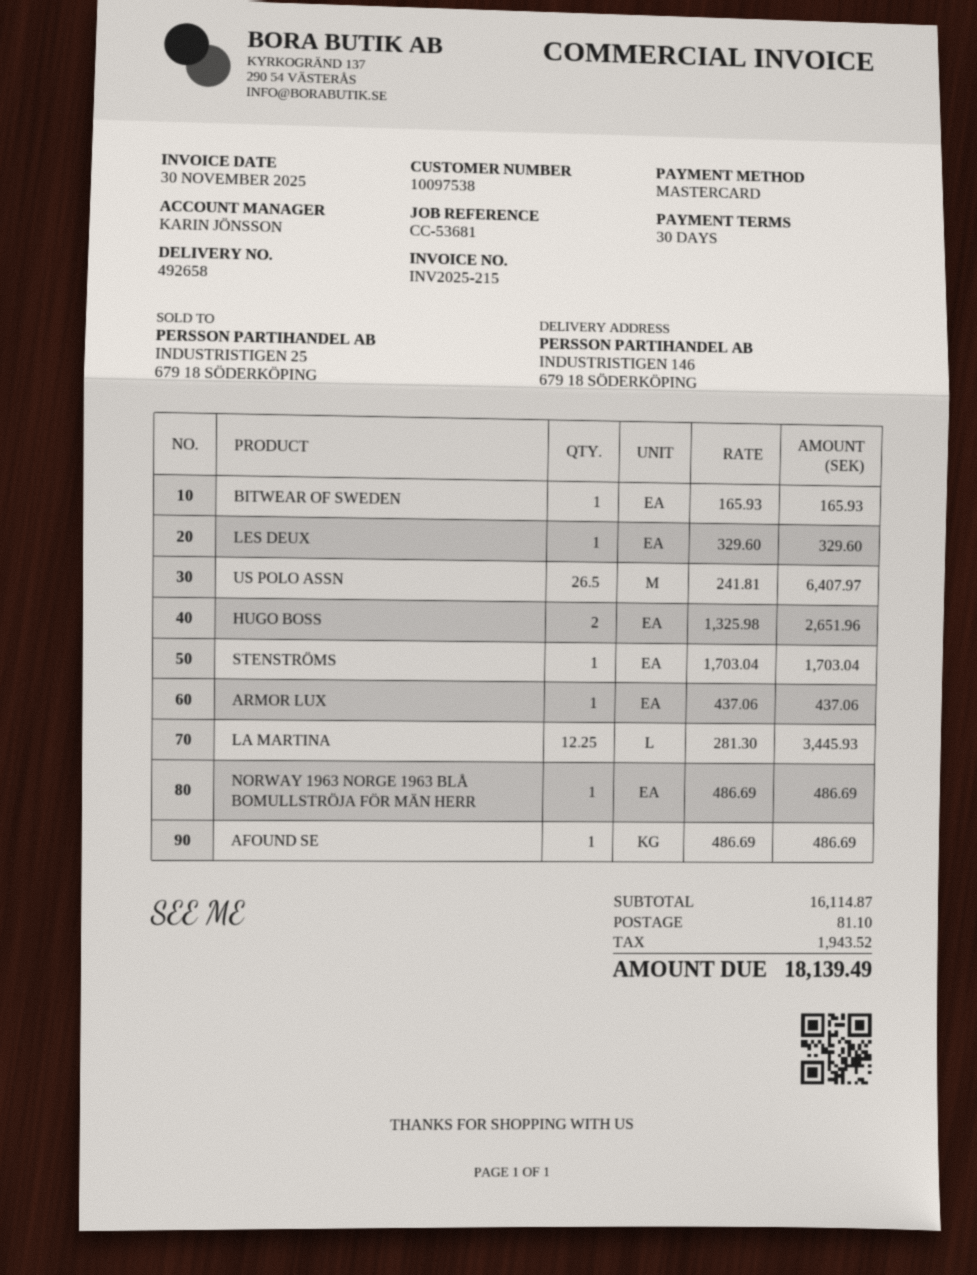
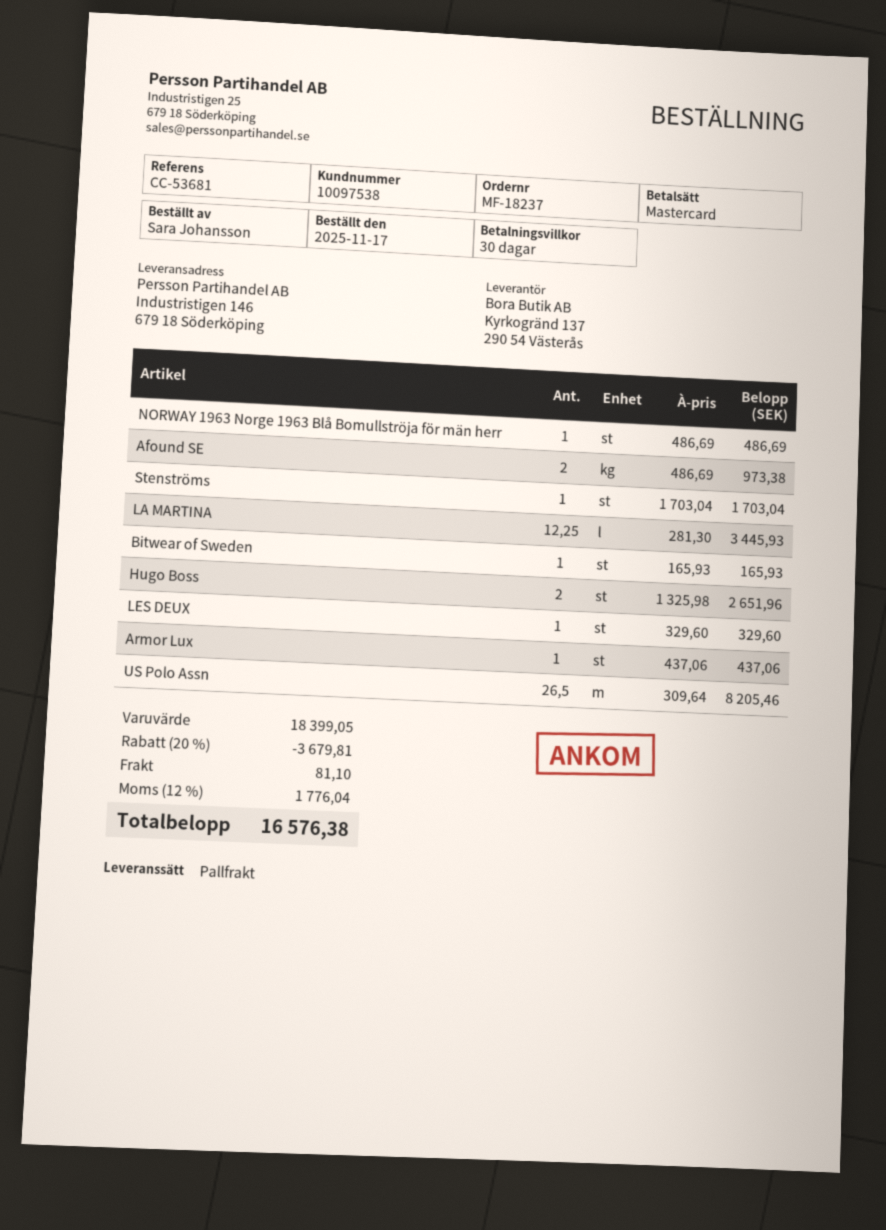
US POLO ASSN: 26.5 x 241.81 = 6407.97 -> 26.5 x 309.64 = 8205.46
AFOUND SE: 1 x 486.69 = 486.69 -> 2 x 486.69 = 973.38
subtotal: 16114.87 -> 18399.05
discount: none -> 20% = 3679.81
tax: 1943.52 -> 1776.04
total: 18139.49 -> 16576.38

